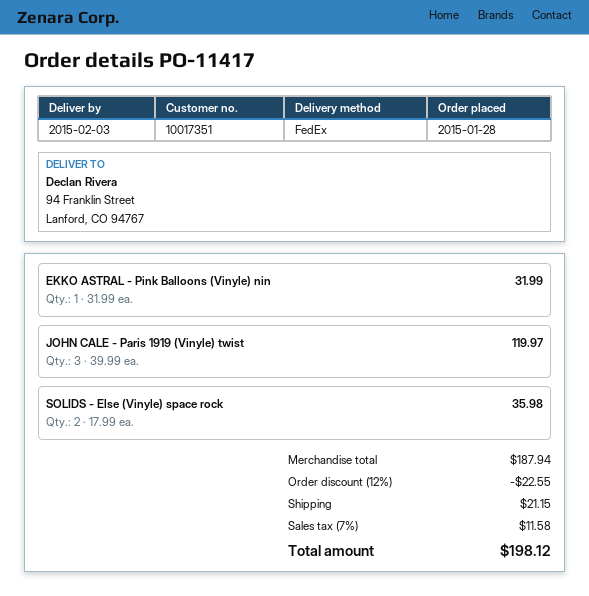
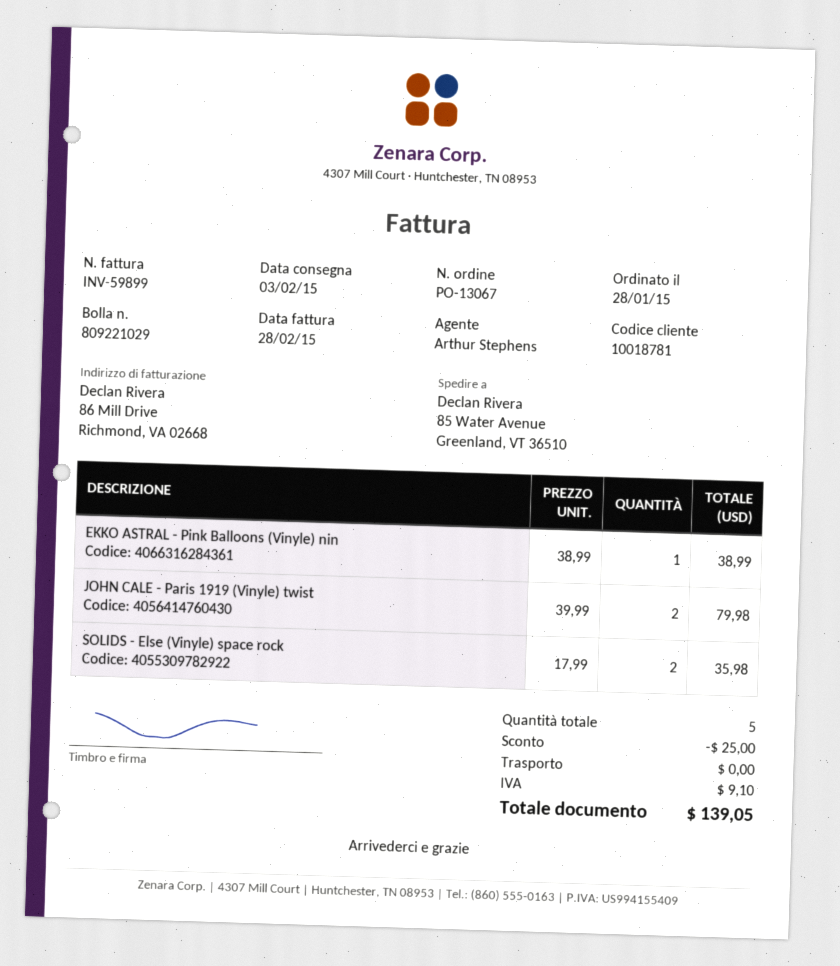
order number: PO-11417 -> PO-13067
customer number: 10017351 -> 10018781
ship to: 94 Franklin Street, Lanford, CO 94767 -> 85 Water Avenue, Greenland, VT 36510
EKKO ASTRAL - Pink Balloons (Vinyle) nin: 1 x 31.99 = 31.99 -> 1 x 38.99 = 38.99
JOHN CALE - Paris 1919 (Vinyle) twist: 3 x 39.99 = 119.97 -> 2 x 39.99 = 79.98
discount: 22.55 -> 25.00
shipping: 21.15 -> 0.00
tax: 11.58 -> 9.10
total: 198.12 -> 139.05

